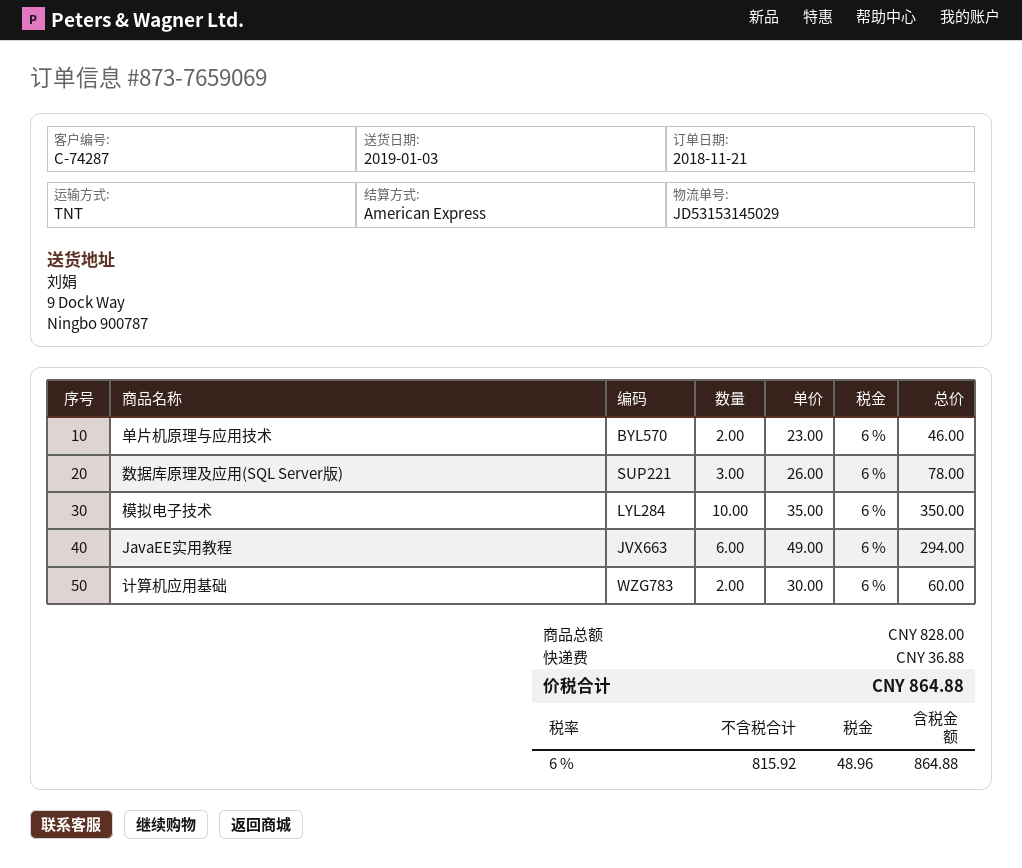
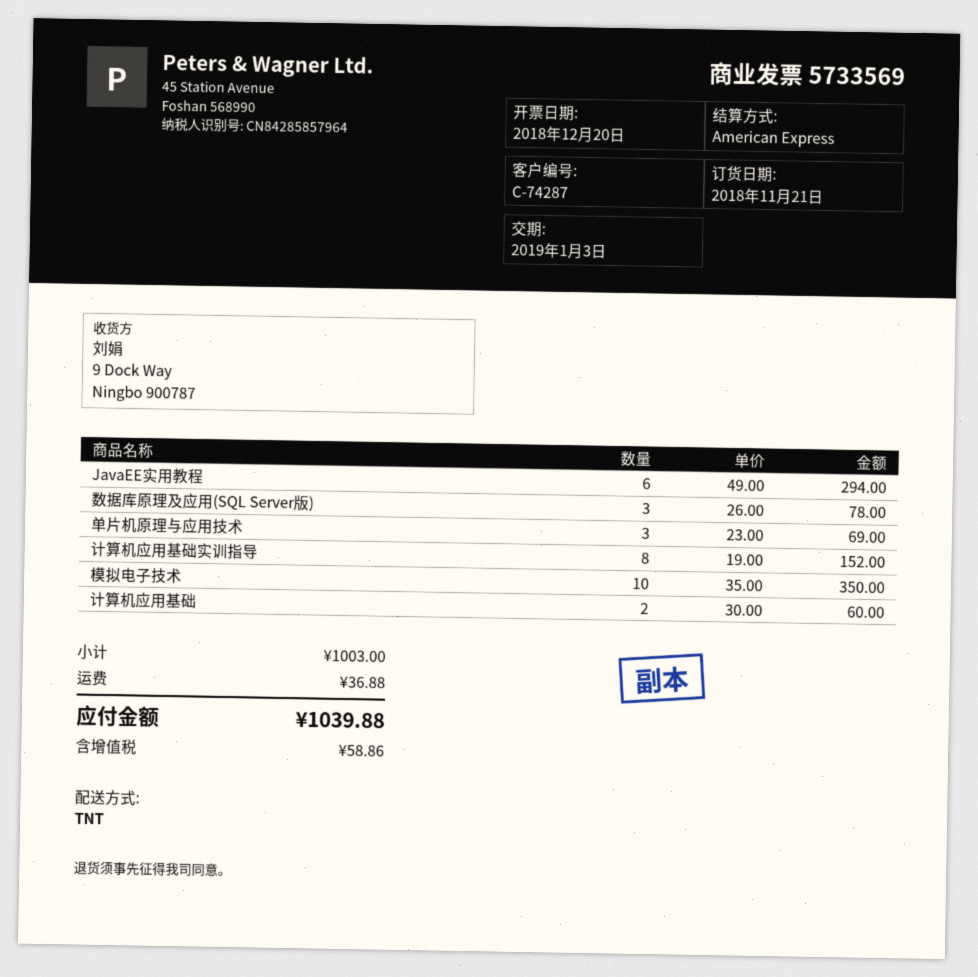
单片机原理与应用技术: 2 x 23.00 = 46.00 -> 3 x 23.00 = 69.00
计算机应用基础实训指导: none -> 8 x 19.00 = 152.00
subtotal: 828.00 -> 1003.00
tax: 48.96 -> 58.86
total: 864.88 -> 1039.88

